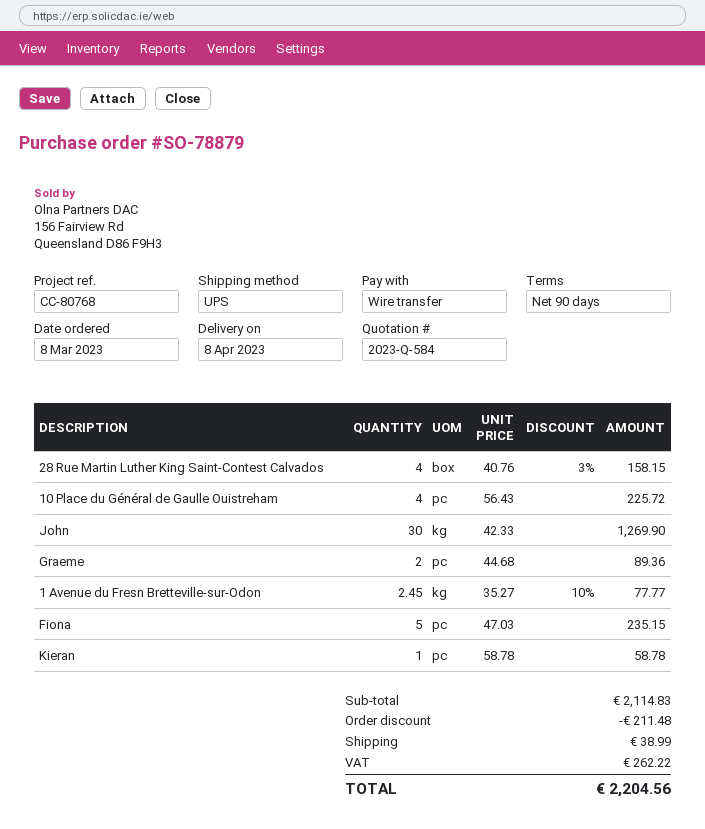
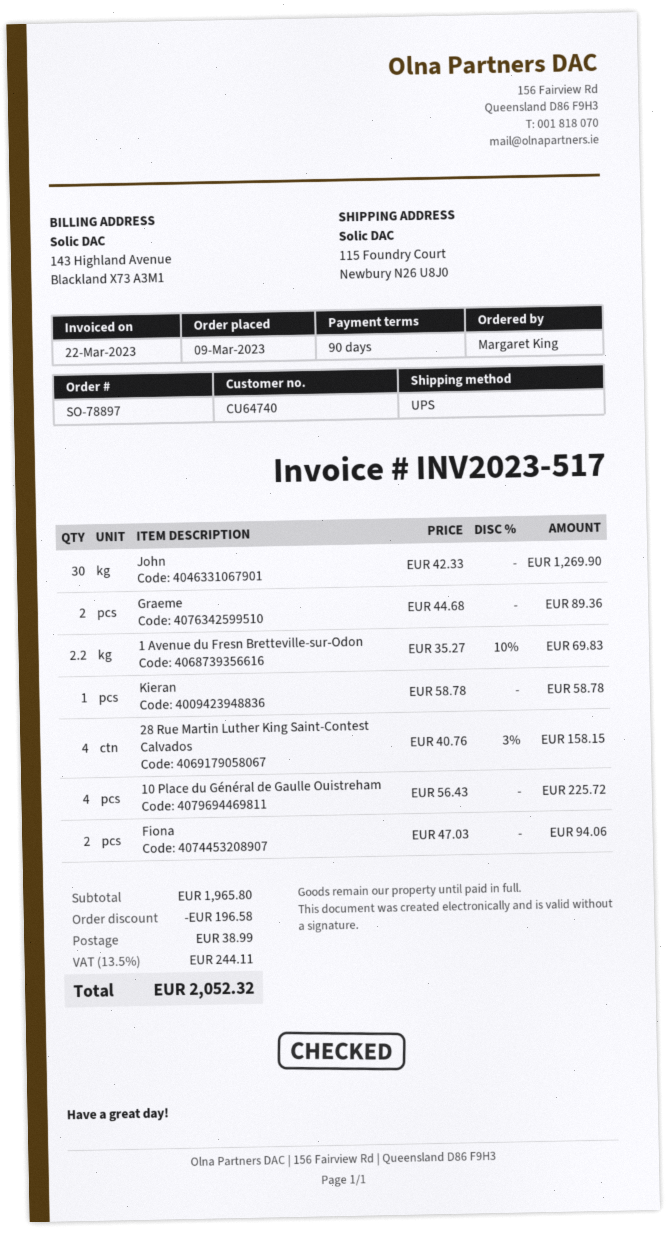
order number: SO-78879 -> SO-78897
order date: 2023-03-08 -> 2023-03-09
1 Avenue du Fresn Bretteville-sur-Odon: 2.45 x 35.27 - 10% = 77.77 -> 2.2 x 35.27 - 10% = 69.83
Fiona: 5 x 47.03 = 235.15 -> 2 x 47.03 = 94.06
subtotal: 2114.83 -> 1965.80
discount: 211.48 -> 196.58
tax: 262.22 -> 244.11
total: 2204.56 -> 2052.32

